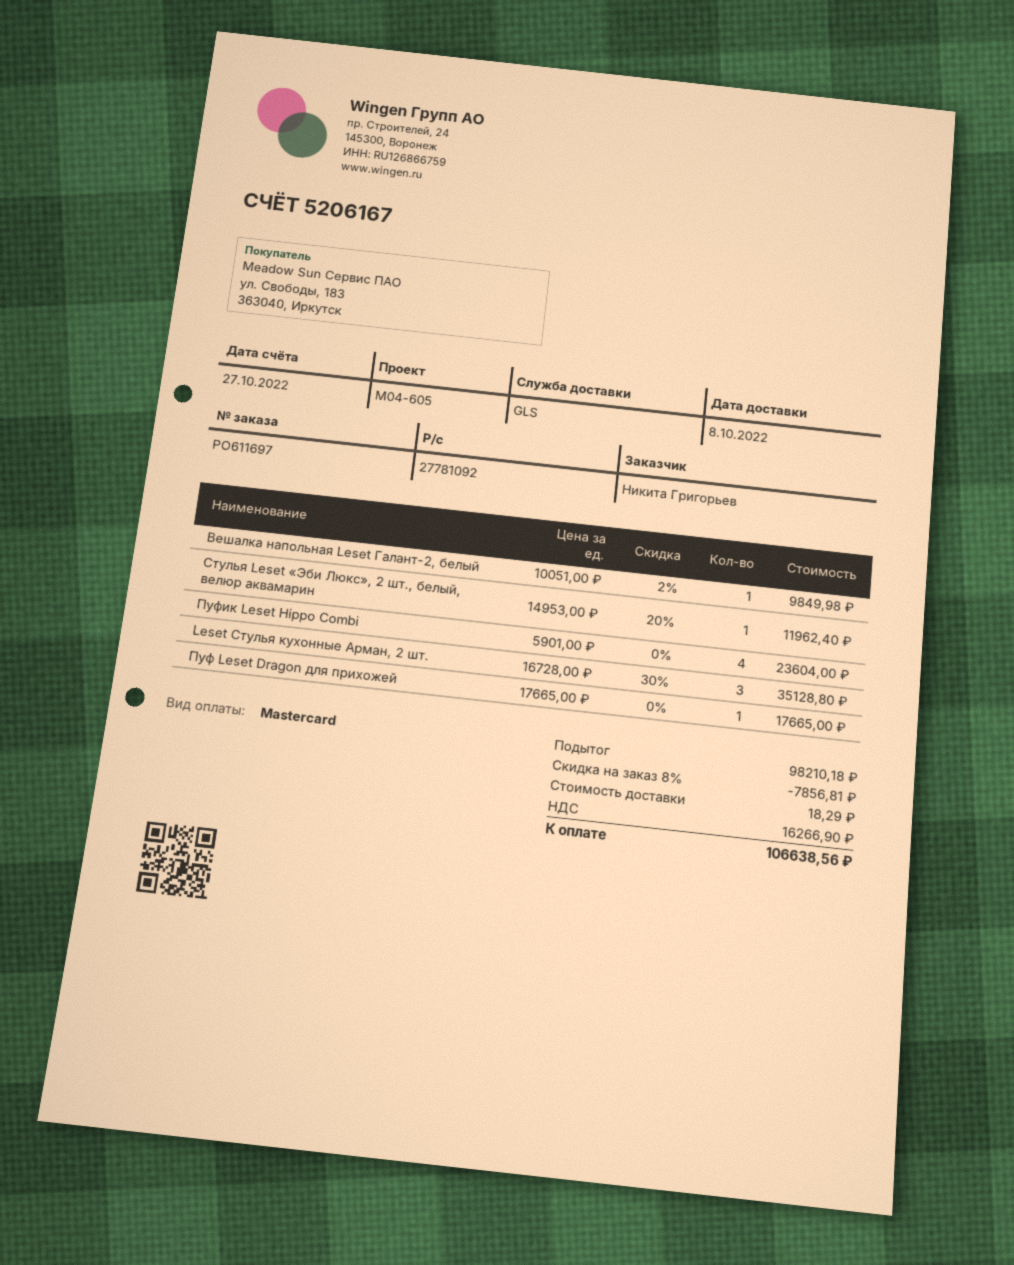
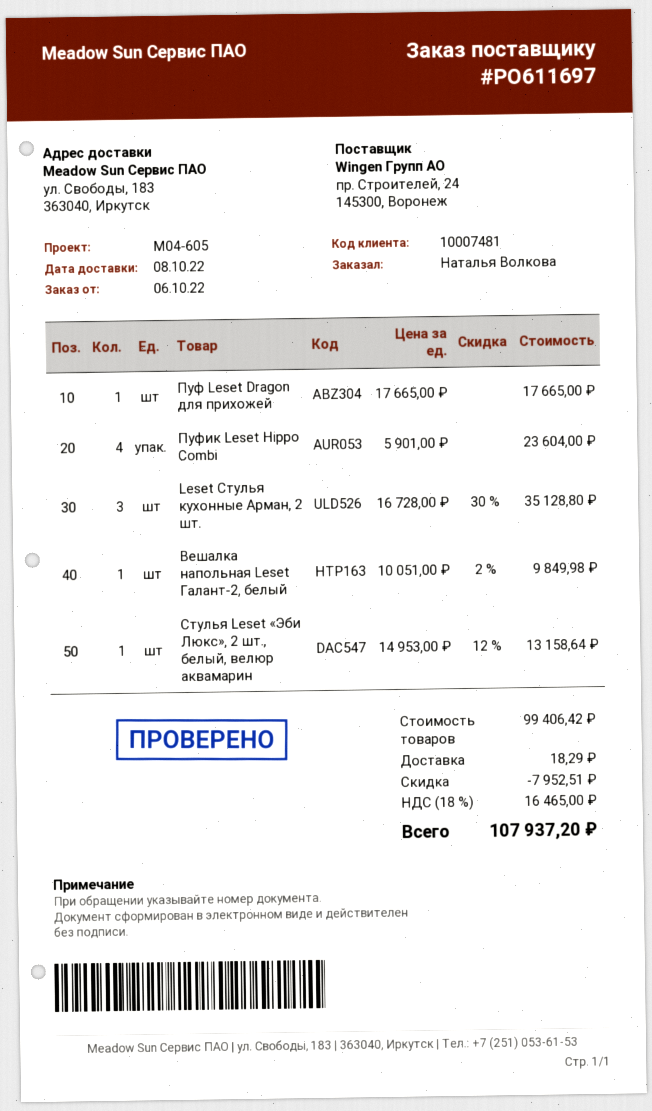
ordered by: Никита Григорьев -> Наталья Волкова
Стулья Leset «Эби Люкс», 2 шт., белый, велюр аквамарин: 1 x 14953.00 - 20% = 11962.40 -> 1 x 14953.00 - 12% = 13158.64
subtotal: 98210.18 -> 99406.42
discount: 7856.81 -> 7952.51
tax: 16266.90 -> 16465.00
total: 106638.56 -> 107937.20

